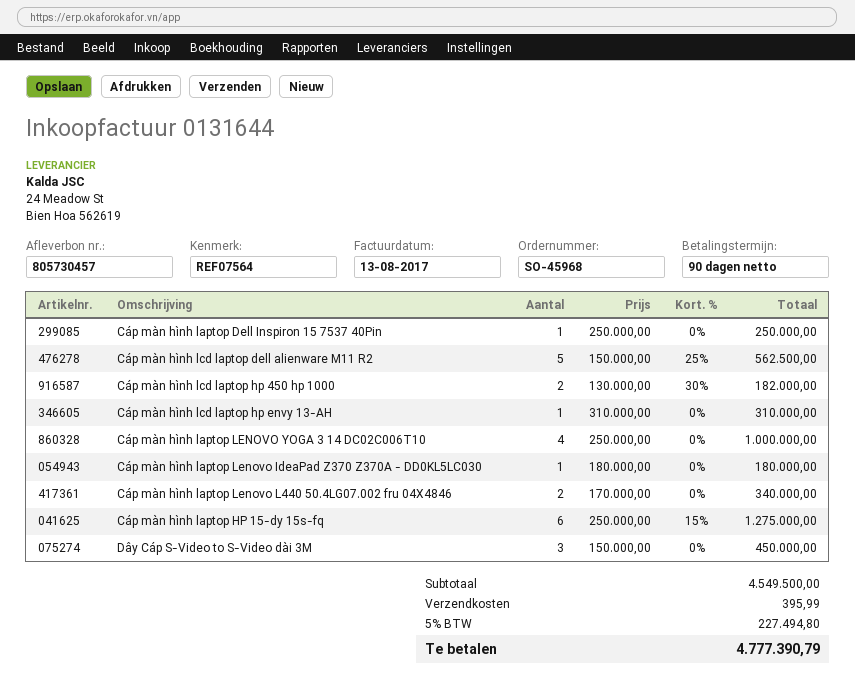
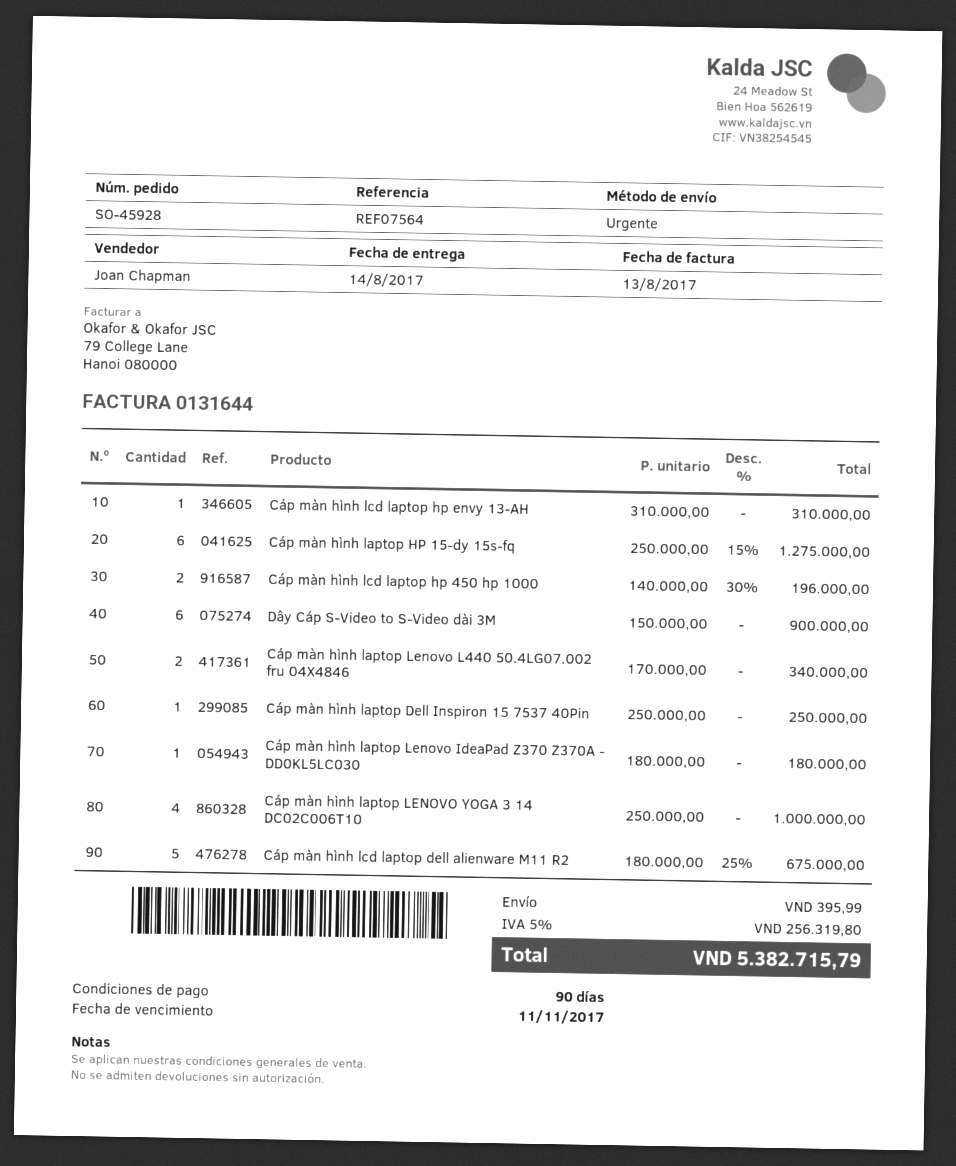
order number: SO-45968 -> SO-45928
Cáp màn hình lcd laptop dell alienware M11 R2: 5 x 150000.00 - 25% = 562500.00 -> 5 x 180000.00 - 25% = 675000.00
Cáp màn hình lcd laptop hp 450 hp 1000: 2 x 130000.00 - 30% = 182000.00 -> 2 x 140000.00 - 30% = 196000.00
Dây Cáp S-Video to S-Video dài 3M: 3 x 150000.00 = 450000.00 -> 6 x 150000.00 = 900000.00
tax: 5% = 227494.80 -> 5% = 256319.80
total: 4777390.79 -> 5382715.79

